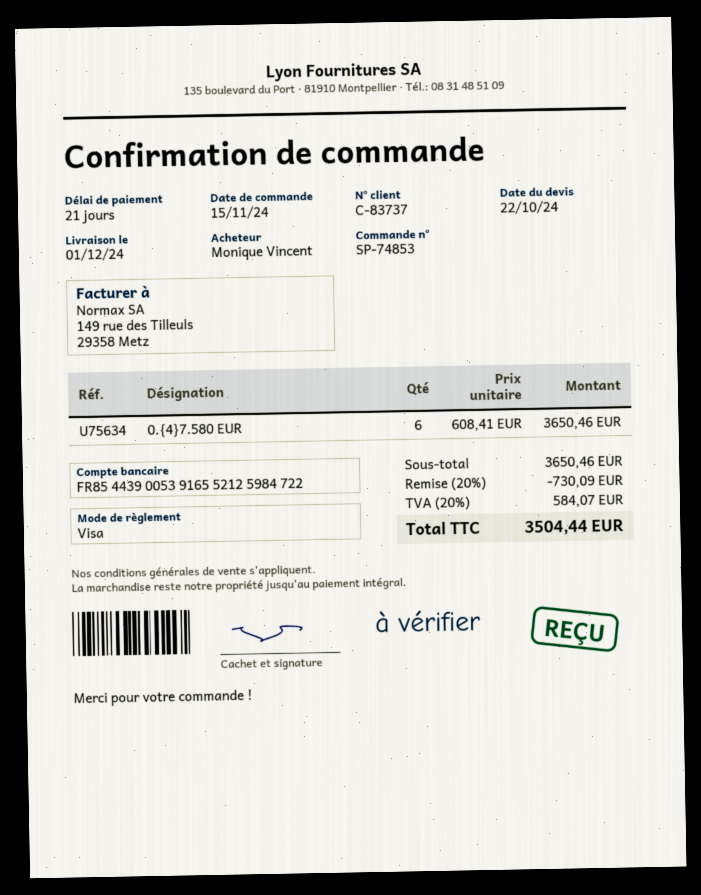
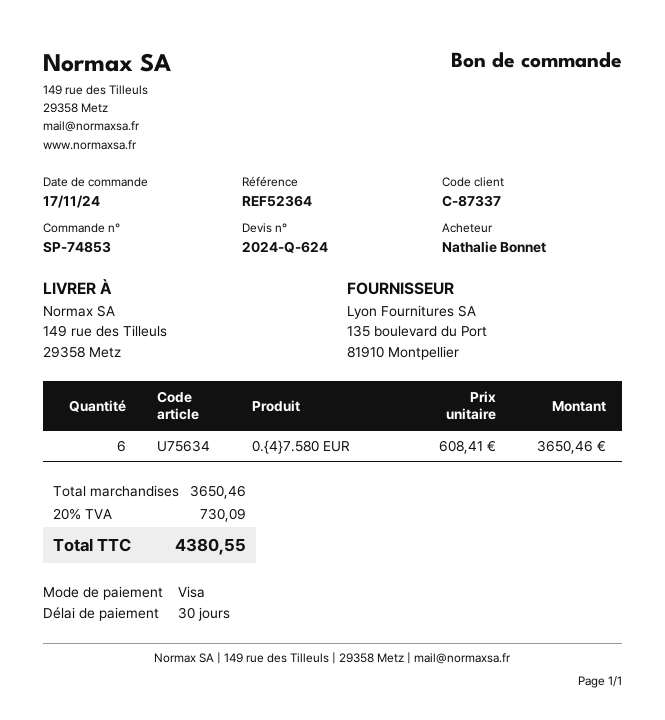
order date: 2024-11-15 -> 2024-11-17
payment terms: 21 days -> 30 days
customer number: C-83737 -> C-87337
ordered by: Monique Vincent -> Nathalie Bonnet
discount: 20% = 730.09 -> none
tax: 20% = 584.07 -> 20% = 730.09
total: 3504.44 -> 4380.55

